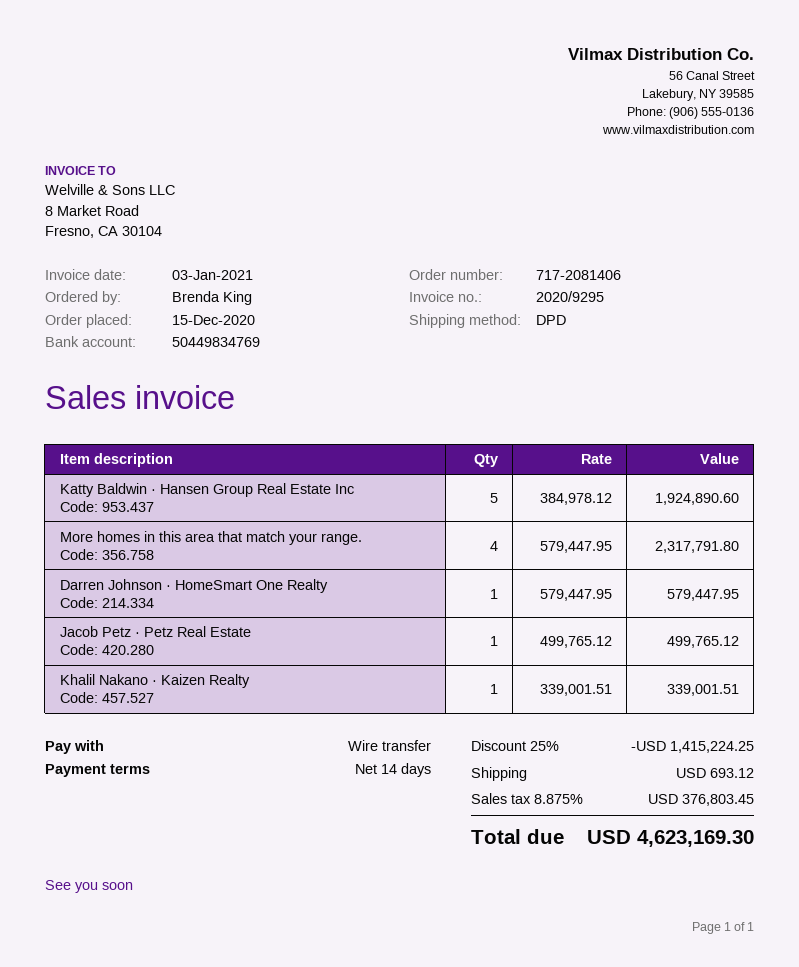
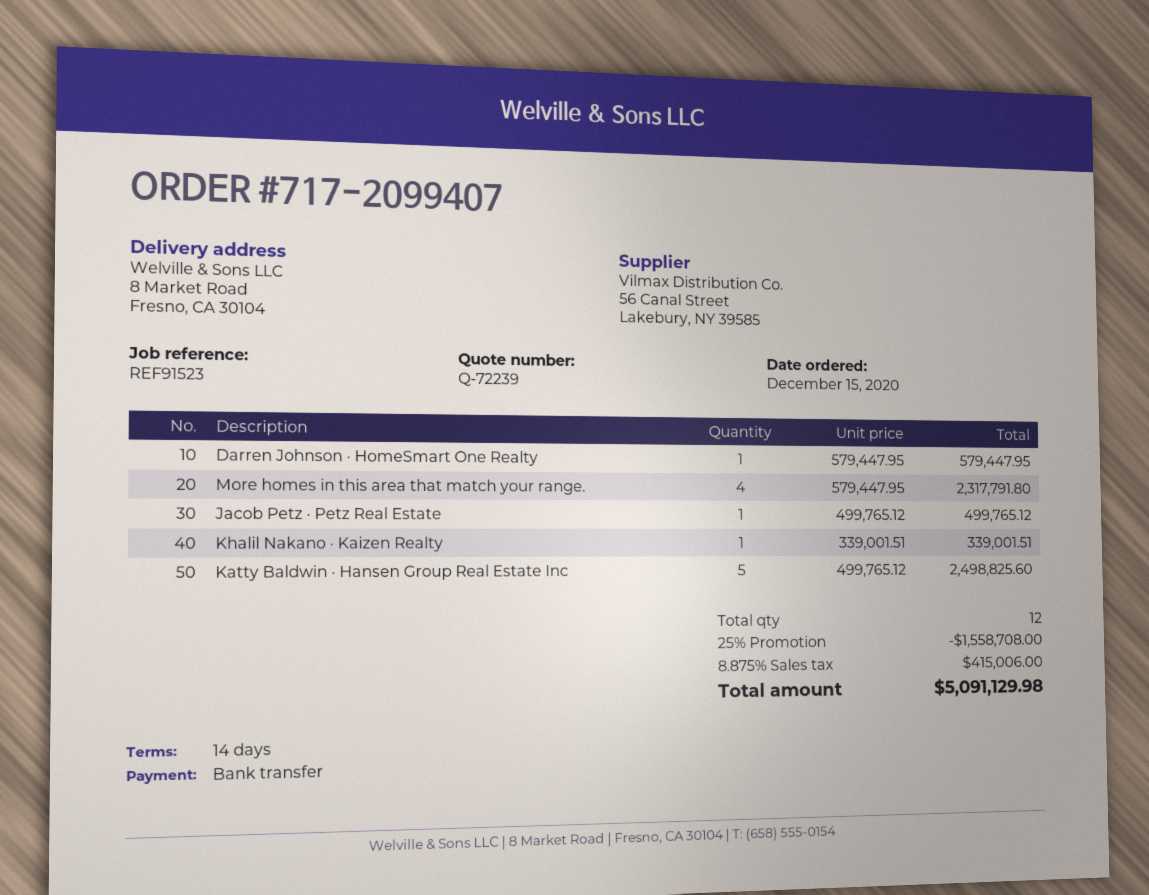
order number: 717-2081406 -> 717-2099407
Katty Baldwin · Hansen Group Real Estate Inc: 5 x 384978.12 = 1924890.60 -> 5 x 499765.12 = 2498825.60
discount: 25% = 1415224.25 -> 25% = 1558708.00
shipping: 693.12 -> none
tax: 8.875% = 376803.45 -> 8.875% = 415006.00
total: 4623169.30 -> 5091129.98

